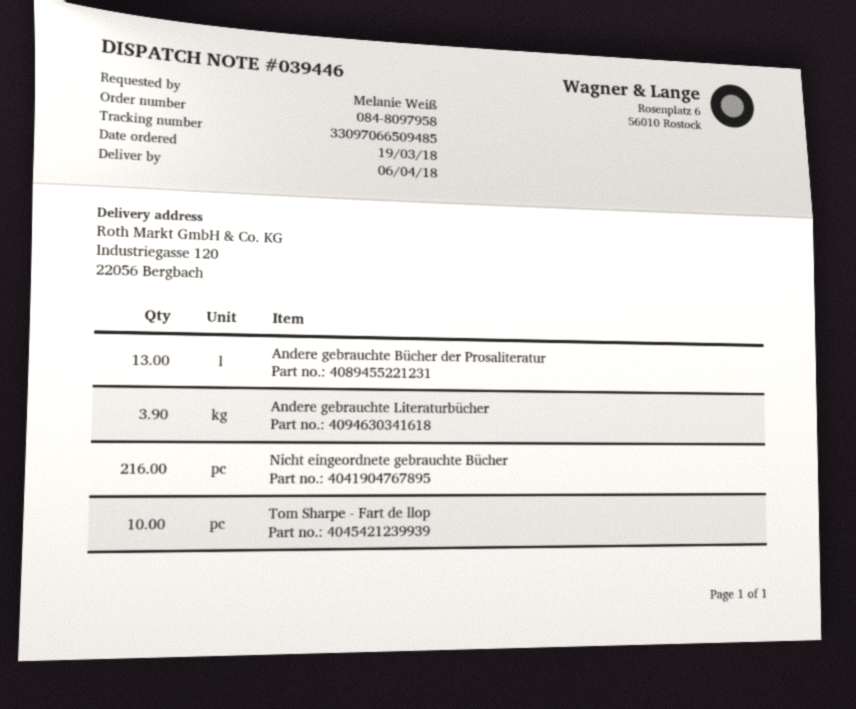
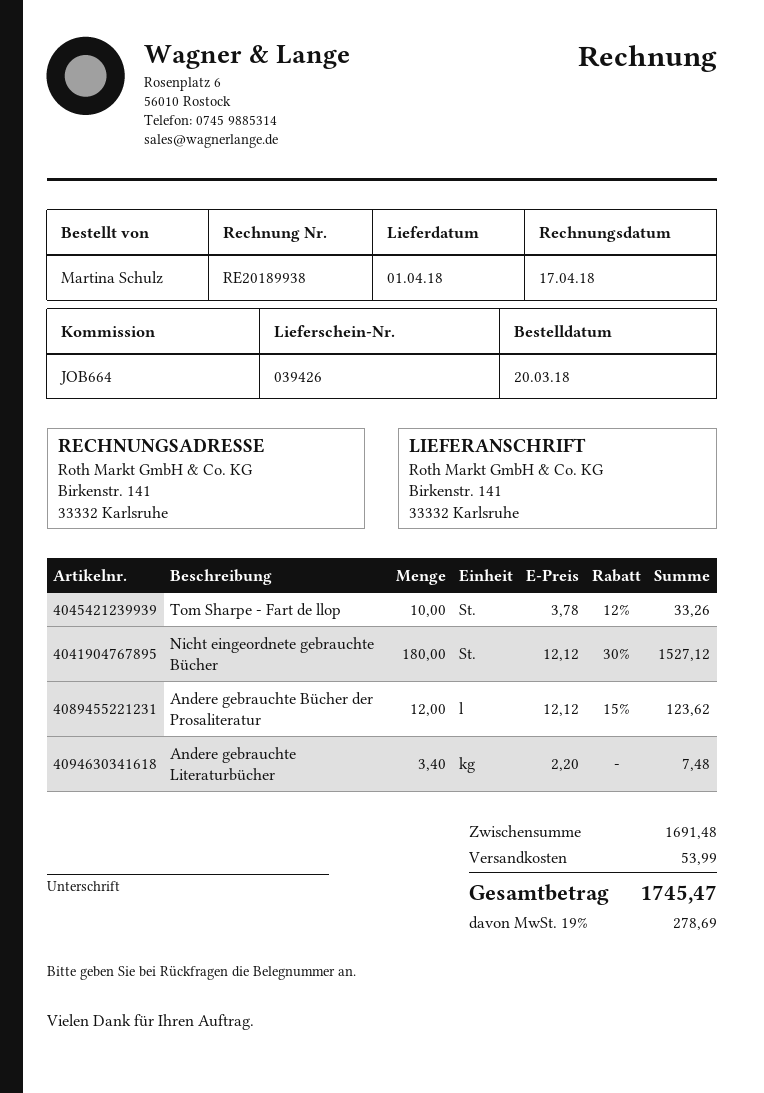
order date: 2018-03-19 -> 2018-03-20
delivery note number: 039446 -> 039426
delivery date: 2018-04-06 -> 2018-04-01
ordered by: Melanie Weiß -> Martina Schulz
ship to: Industriegasse 120, 22056 Bergbach -> Birkenstr. 141, 33332 Karlsruhe
Andere gebrauchte Bücher der Prosaliteratur: 13 -> 12
Andere gebrauchte Literaturbücher: 3.9 -> 3.4
Nicht eingeordnete gebrauchte Bücher: 216 -> 180

